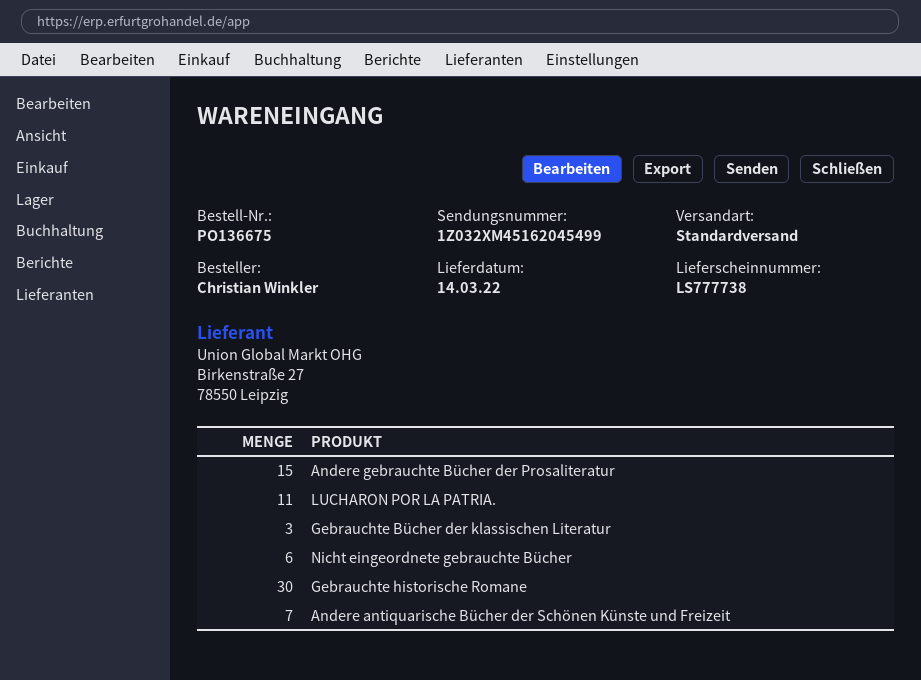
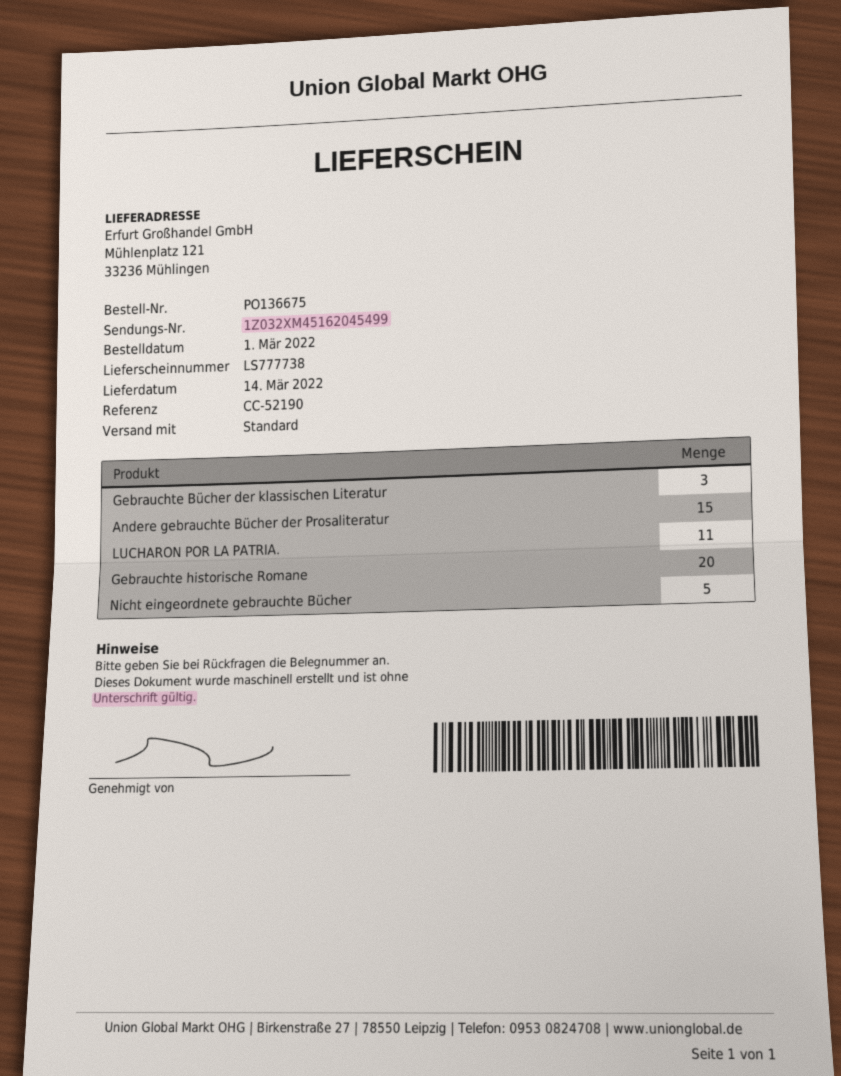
Nicht eingeordnete gebrauchte Bücher: 6 -> 5
Gebrauchte historische Romane: 30 -> 20
Andere antiquarische Bücher der Schönen Künste und Freizeit: 7 -> none

